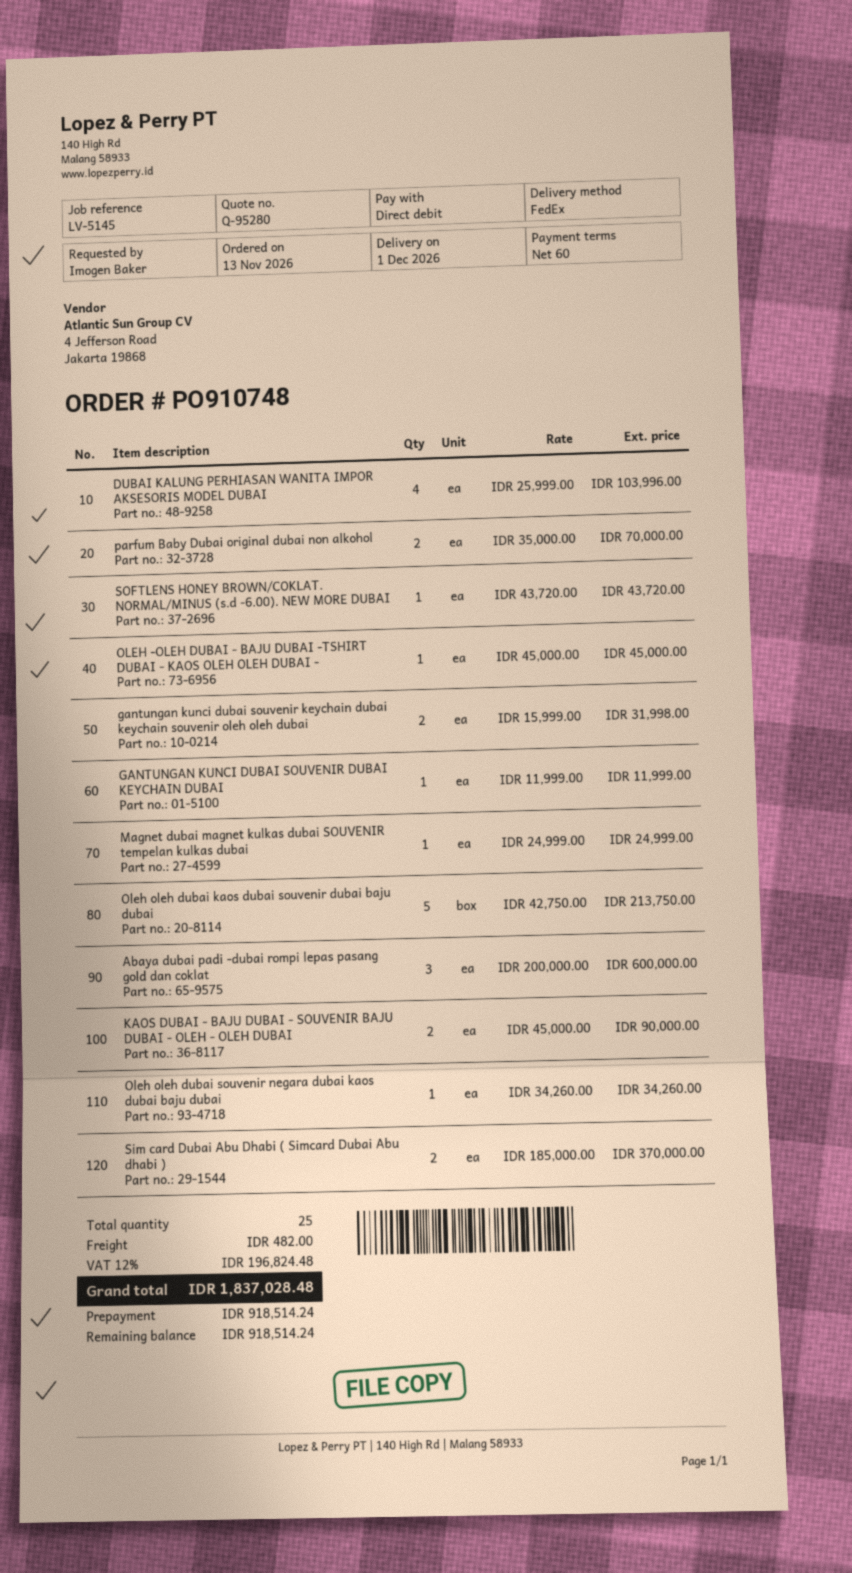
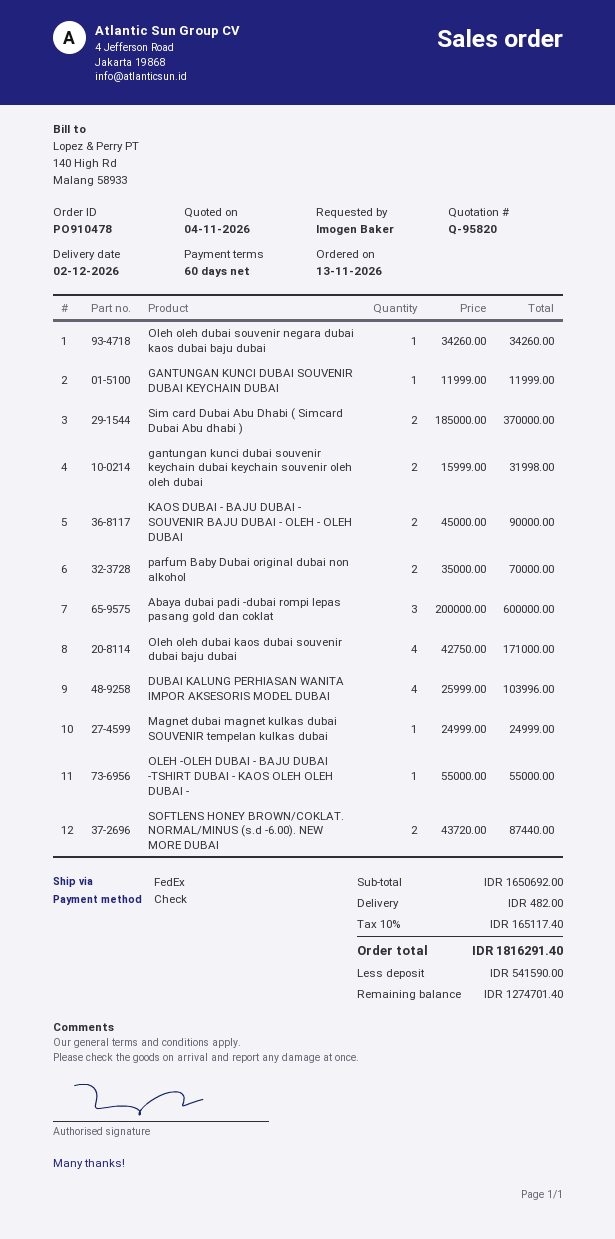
quote number: Q-95280 -> Q-95820
order number: PO910748 -> PO910478
delivery date: 2026-12-01 -> 2026-12-02
payment method: direct debit -> cheque
SOFTLENS HONEY BROWN/COKLAT. NORMAL/MINUS (s.d -6.00). NEW MORE DUBAI: 1 x 43720.00 = 43720.00 -> 2 x 43720.00 = 87440.00
OLEH -OLEH DUBAI - BAJU DUBAI -TSHIRT DUBAI - KAOS OLEH OLEH DUBAI -: 1 x 45000.00 = 45000.00 -> 1 x 55000.00 = 55000.00
Oleh oleh dubai kaos dubai souvenir dubai baju dubai: 5 x 42750.00 = 213750.00 -> 4 x 42750.00 = 171000.00
tax: 12% = 196824.48 -> 10% = 165117.40
total: 1837028.48 -> 1816291.40
deposit: 918514.24 -> 541590.00
balance: 918514.24 -> 1274701.40

